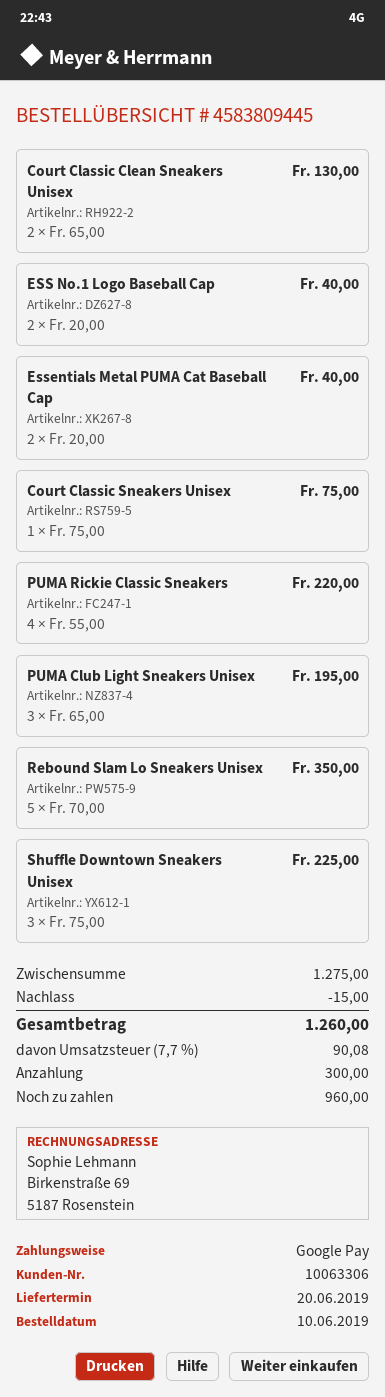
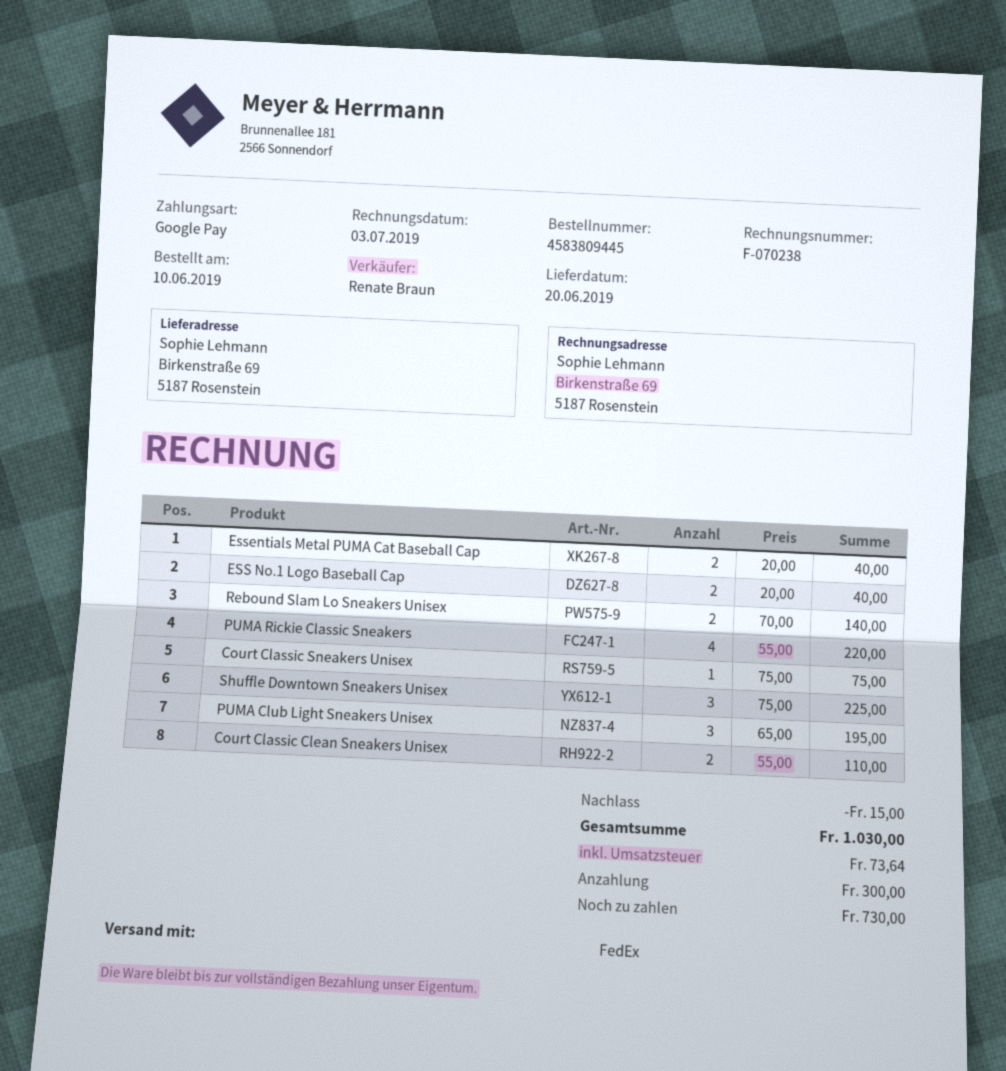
Court Classic Clean Sneakers Unisex: 2 x 65.00 = 130.00 -> 2 x 55.00 = 110.00
Rebound Slam Lo Sneakers Unisex: 5 x 70.00 = 350.00 -> 2 x 70.00 = 140.00
tax: 90.08 -> 73.64
total: 1260.00 -> 1030.00
balance: 960.00 -> 730.00

